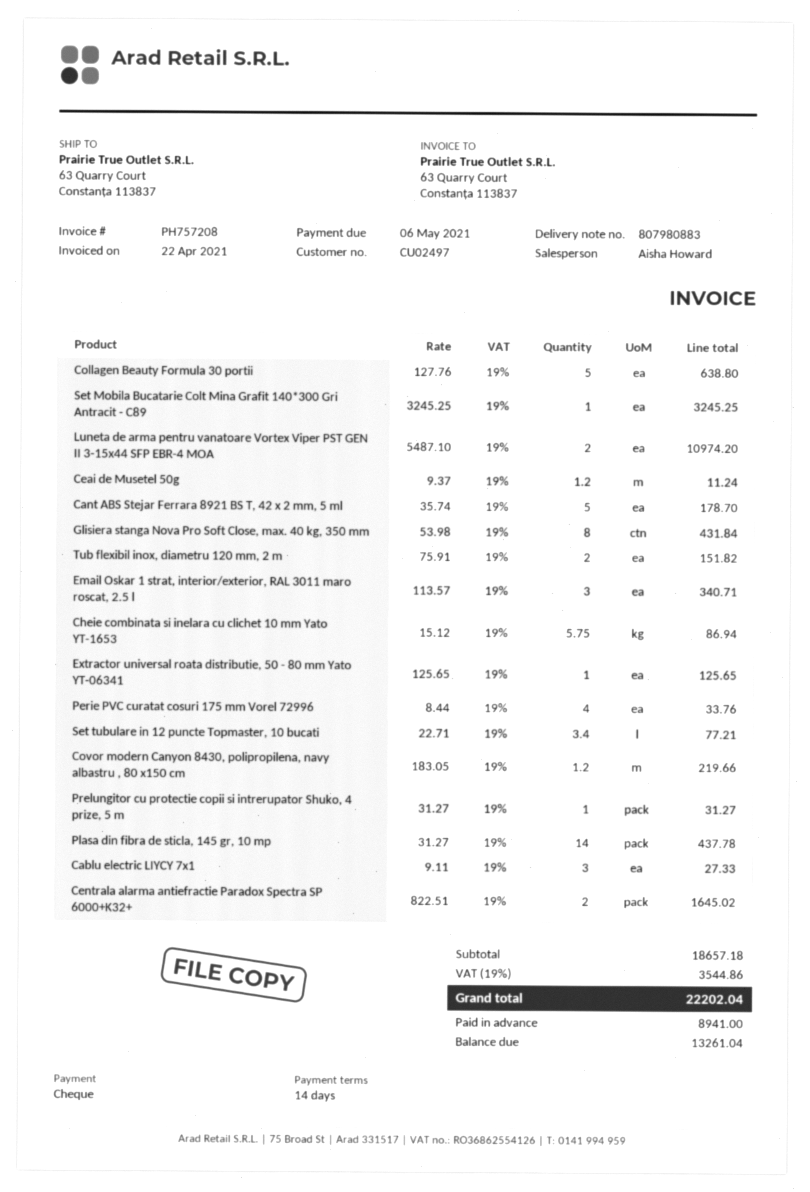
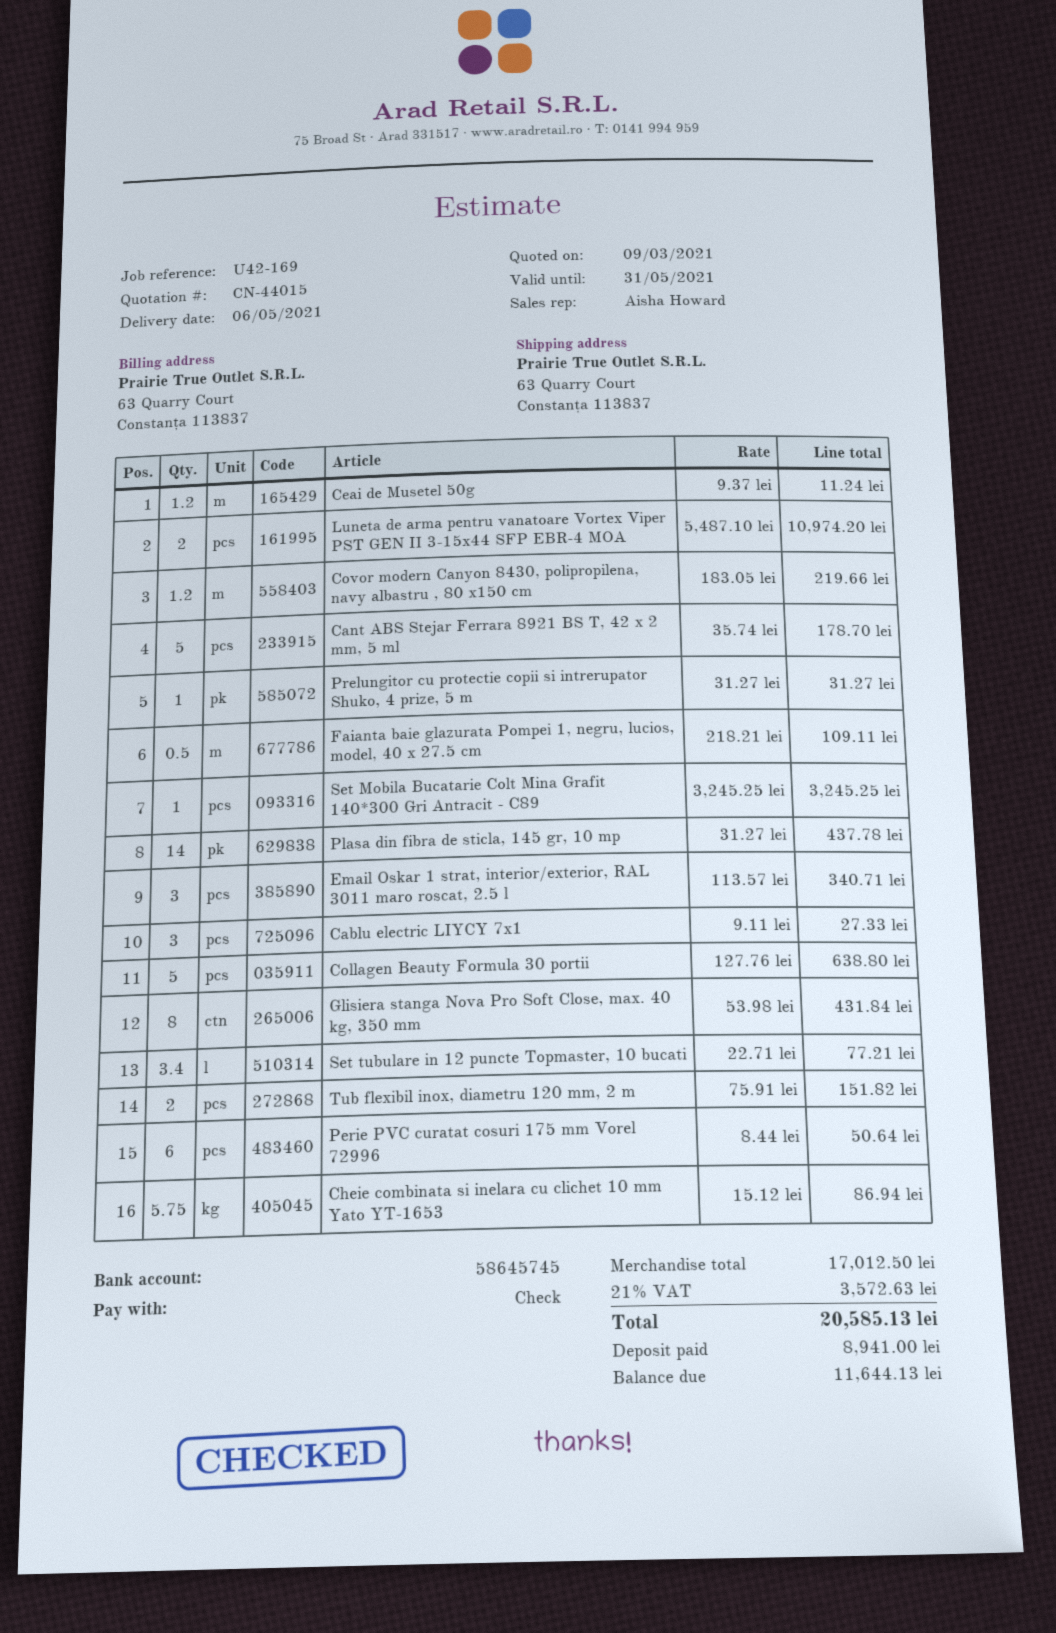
Extractor universal roata distributie, 50 - 80 mm Yato YT-06341: 1 x 125.65 = 125.65 -> none
Perie PVC curatat cosuri 175 mm Vorel 72996: 4 x 8.44 = 33.76 -> 6 x 8.44 = 50.64
Centrala alarma antiefractie Paradox Spectra SP 6000+K32+: 2 x 822.51 = 1645.02 -> none
Faianta baie glazurata Pompei 1, negru, lucios, model, 40 x 27.5 cm: none -> 0.5 x 218.21 = 109.11
subtotal: 18657.18 -> 17012.50
tax: 19% = 3544.86 -> 21% = 3572.63
total: 22202.04 -> 20585.13
balance: 13261.04 -> 11644.13

